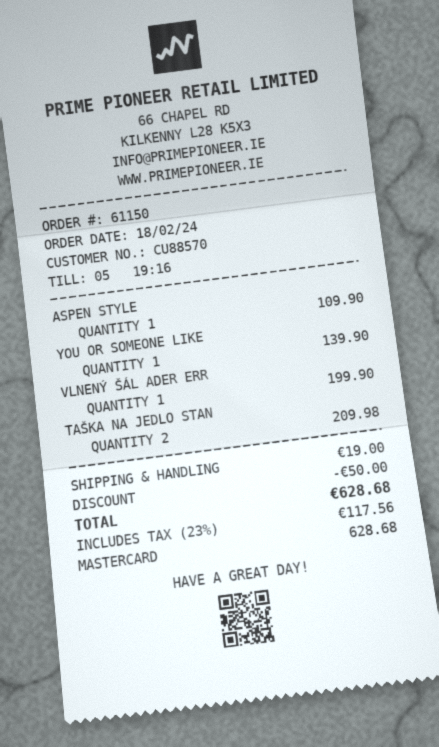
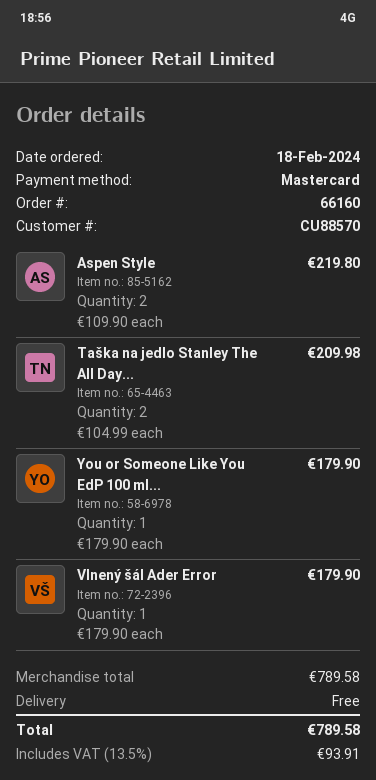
order number: 61150 -> 66160
ASPEN STYLE: 1 for 109.90 -> 2 for 219.80
YOU OR SOMEONE LIKE: 1 for 139.90 -> 1 for 179.90
VLNENÝ ŠÁL ADER ERR: 1 for 199.90 -> 1 for 179.90
discount: 50.00 -> none
shipping: 19.00 -> 0.00
tax: 23% = 117.56 -> 13.5% = 93.91
total: 628.68 -> 789.58

